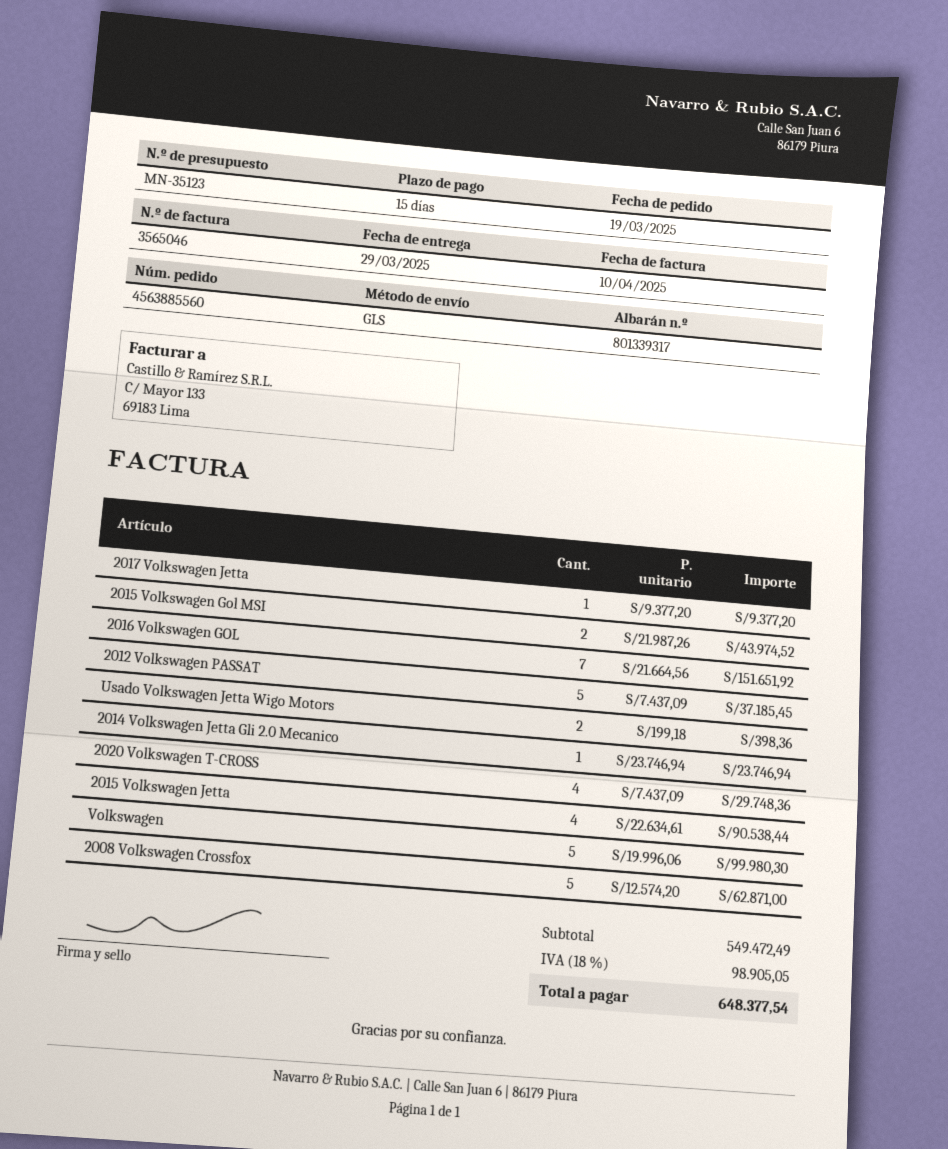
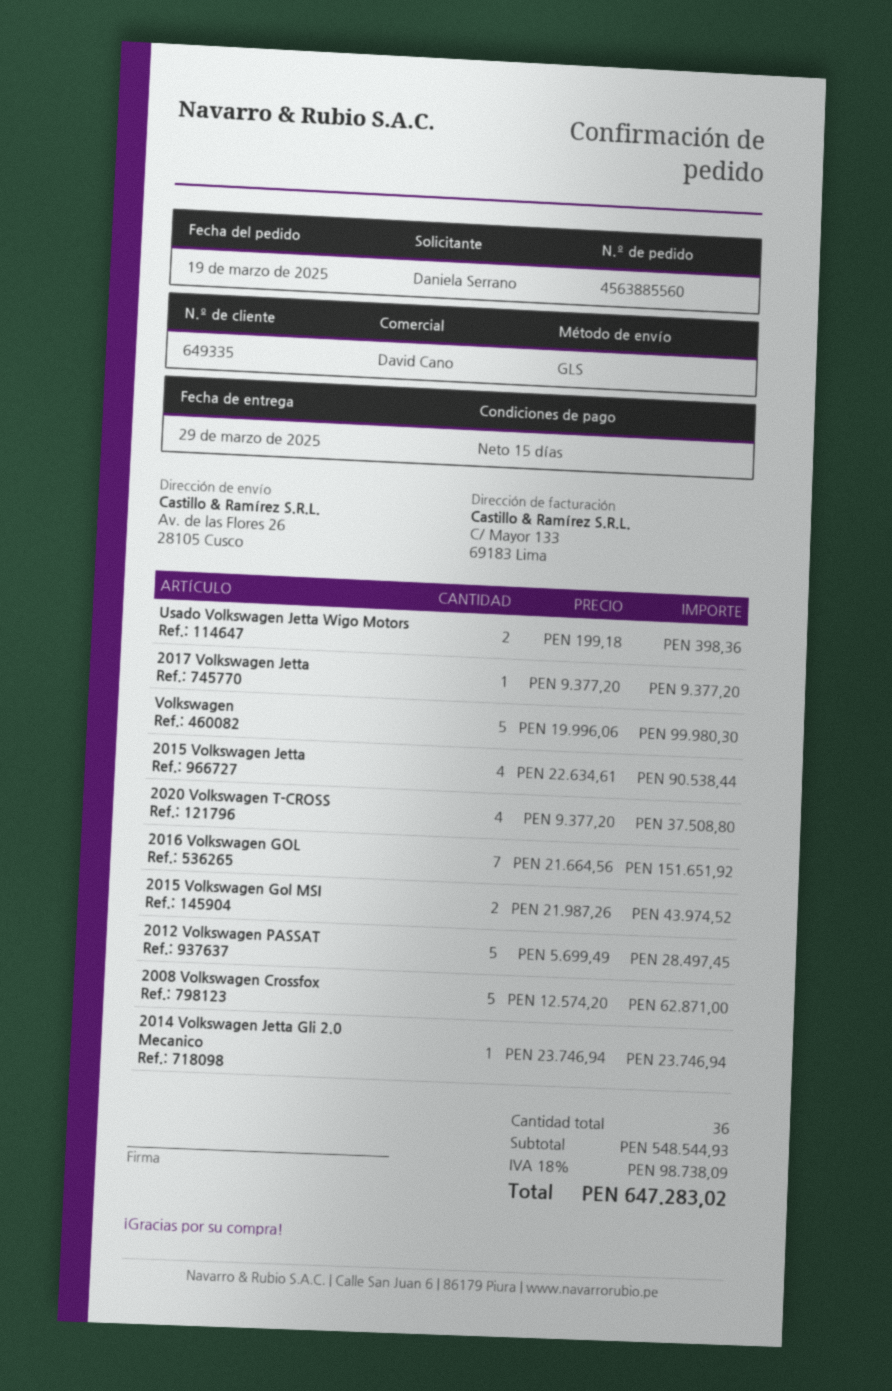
2012 Volkswagen PASSAT: 5 x 7437.09 = 37185.45 -> 5 x 5699.49 = 28497.45
2020 Volkswagen T-CROSS: 4 x 7437.09 = 29748.36 -> 4 x 9377.20 = 37508.80
subtotal: 549472.49 -> 548544.93
tax: 18% = 98905.05 -> 18% = 98738.09
total: 648377.54 -> 647283.02

